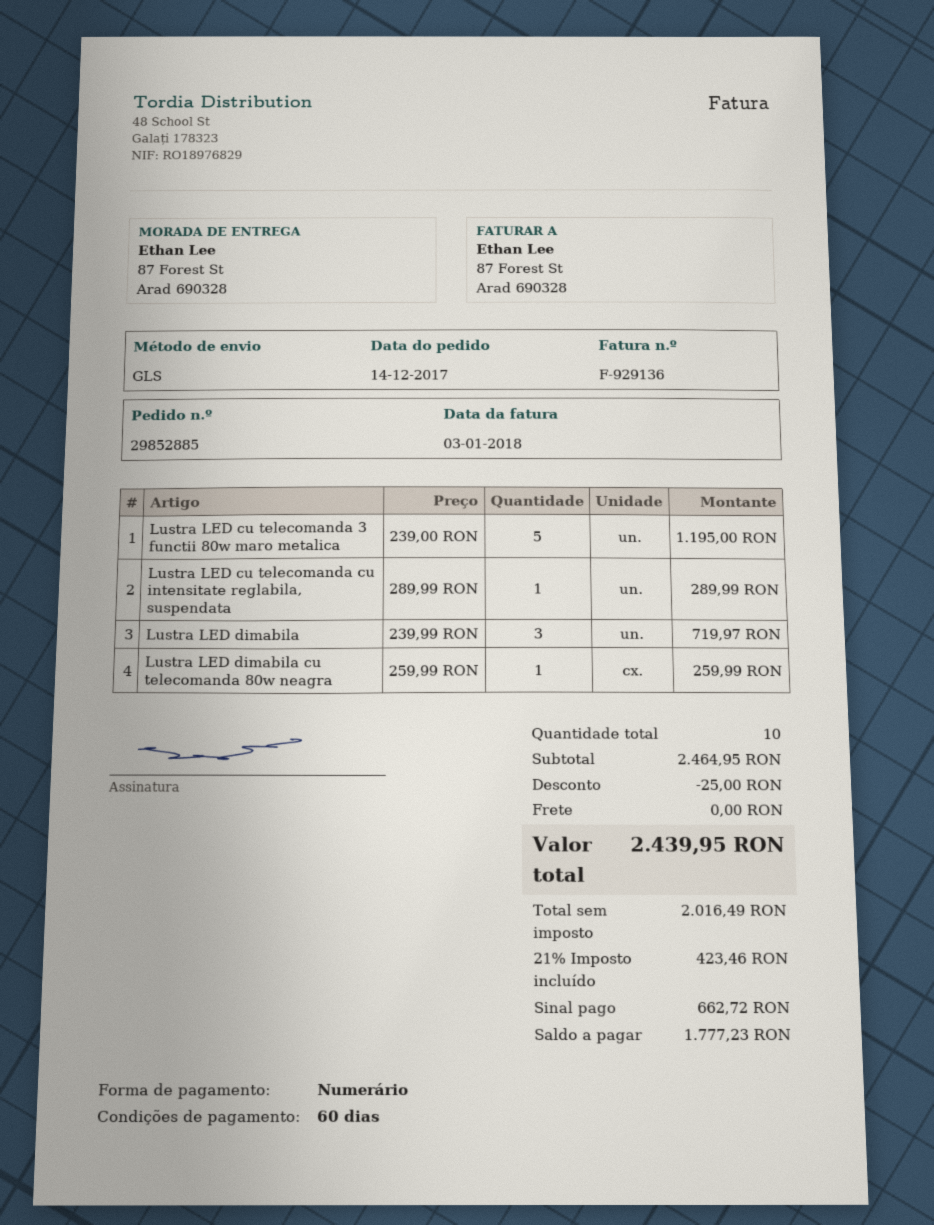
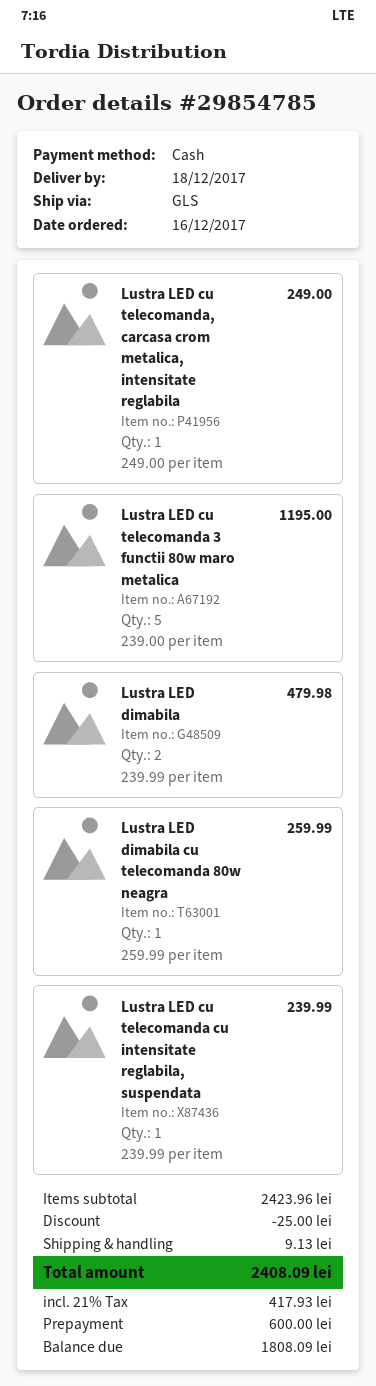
order number: 29852885 -> 29854785
order date: 2017-12-14 -> 2017-12-16
Lustra LED cu telecomanda cu intensitate reglabila, suspendata: 1 x 289.99 = 289.99 -> 1 x 239.99 = 239.99
Lustra LED dimabila: 3 x 239.99 = 719.97 -> 2 x 239.99 = 479.98
Lustra LED cu telecomanda, carcasa crom metalica, intensitate reglabila: none -> 1 x 249.00 = 249.00
subtotal: 2464.95 -> 2423.96
shipping: 0.00 -> 9.13
tax: 21% = 423.46 -> 21% = 417.93
total: 2439.95 -> 2408.09
deposit: 662.72 -> 600.00
balance: 1777.23 -> 1808.09

